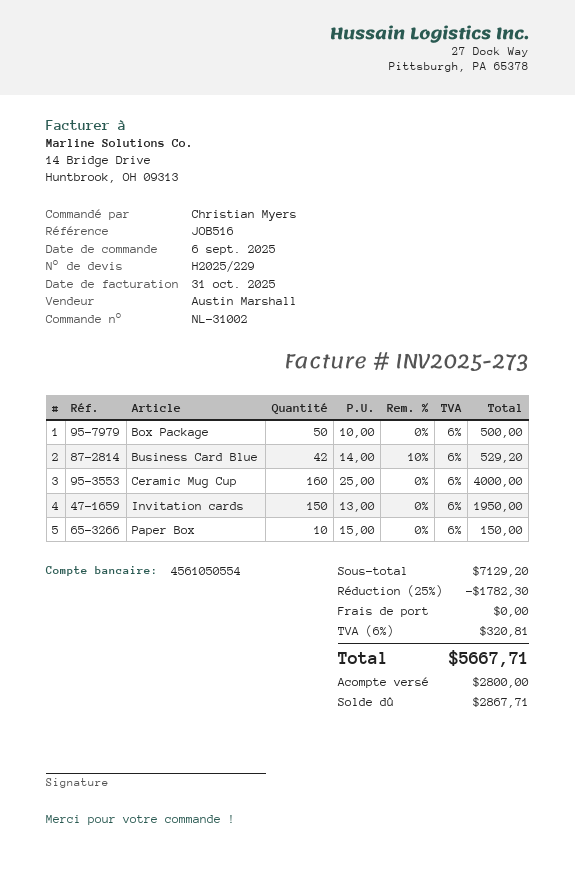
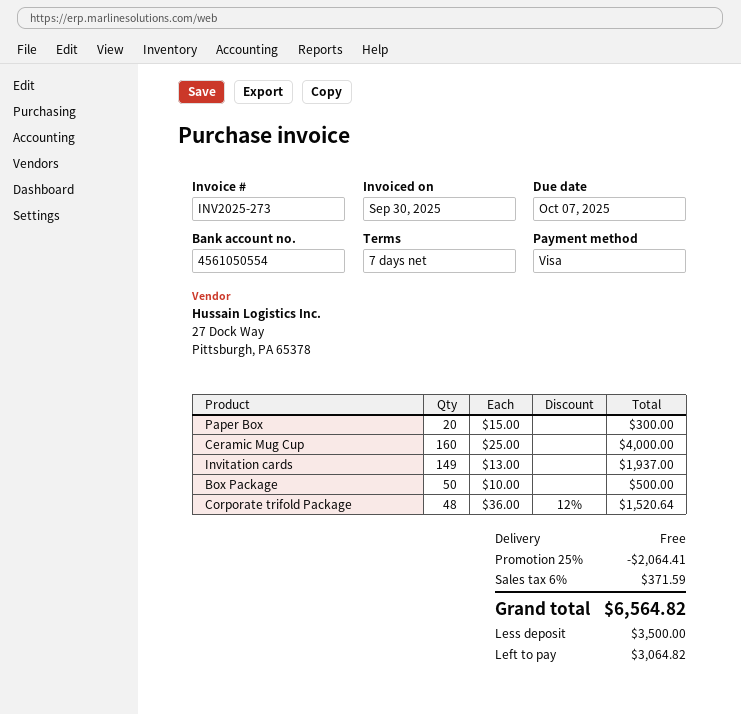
invoice date: 2025-10-31 -> 2025-09-30
Business Card Blue: 42 x 14.00 - 10% = 529.20 -> none
Invitation cards: 150 x 13.00 = 1950.00 -> 149 x 13.00 = 1937.00
Paper Box: 10 x 15.00 = 150.00 -> 20 x 15.00 = 300.00
Corporate trifold Package: none -> 48 x 36.00 - 12% = 1520.64
discount: 25% = 1782.30 -> 25% = 2064.41
tax: 6% = 320.81 -> 6% = 371.59
total: 5667.71 -> 6564.82
deposit: 2800.00 -> 3500.00
balance: 2867.71 -> 3064.82

